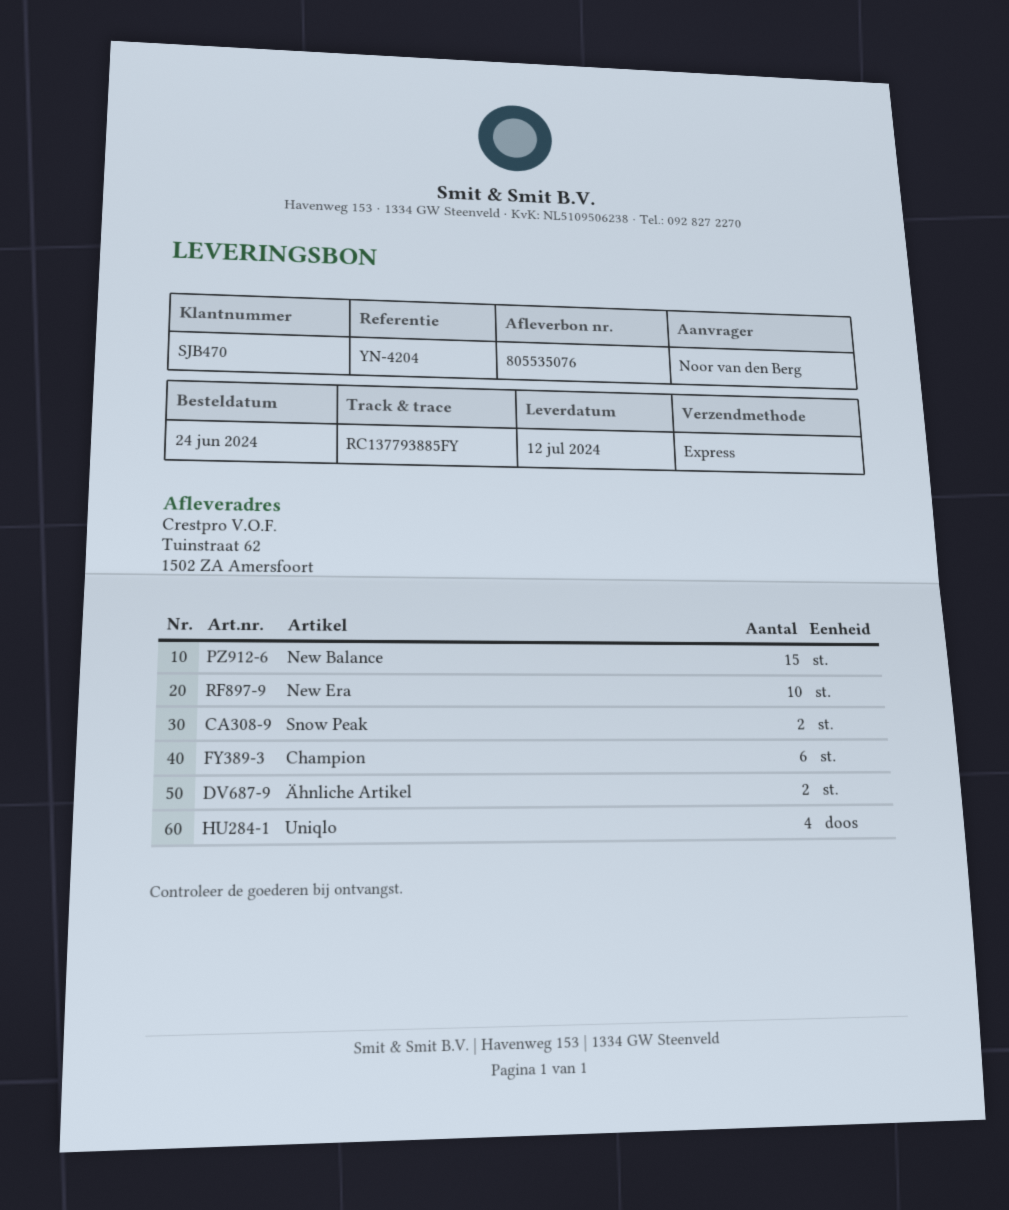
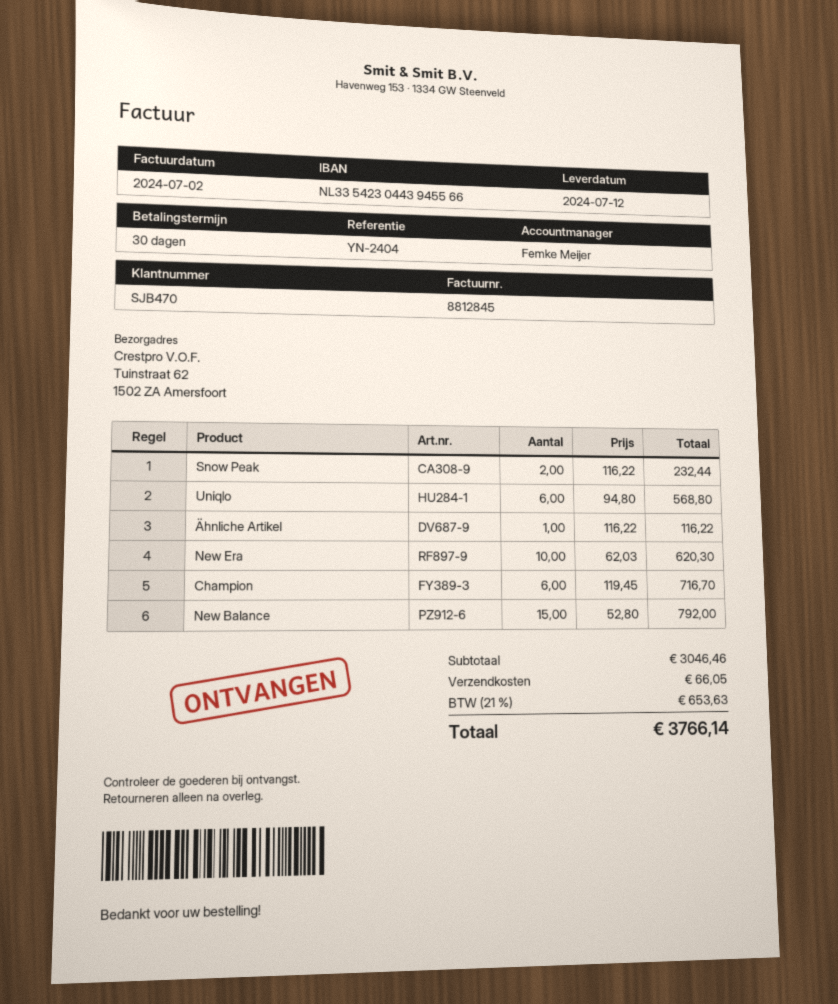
reference: YN-4204 -> YN-2404
Ähnliche Artikel: 2 -> 1
Uniqlo: 4 -> 6

